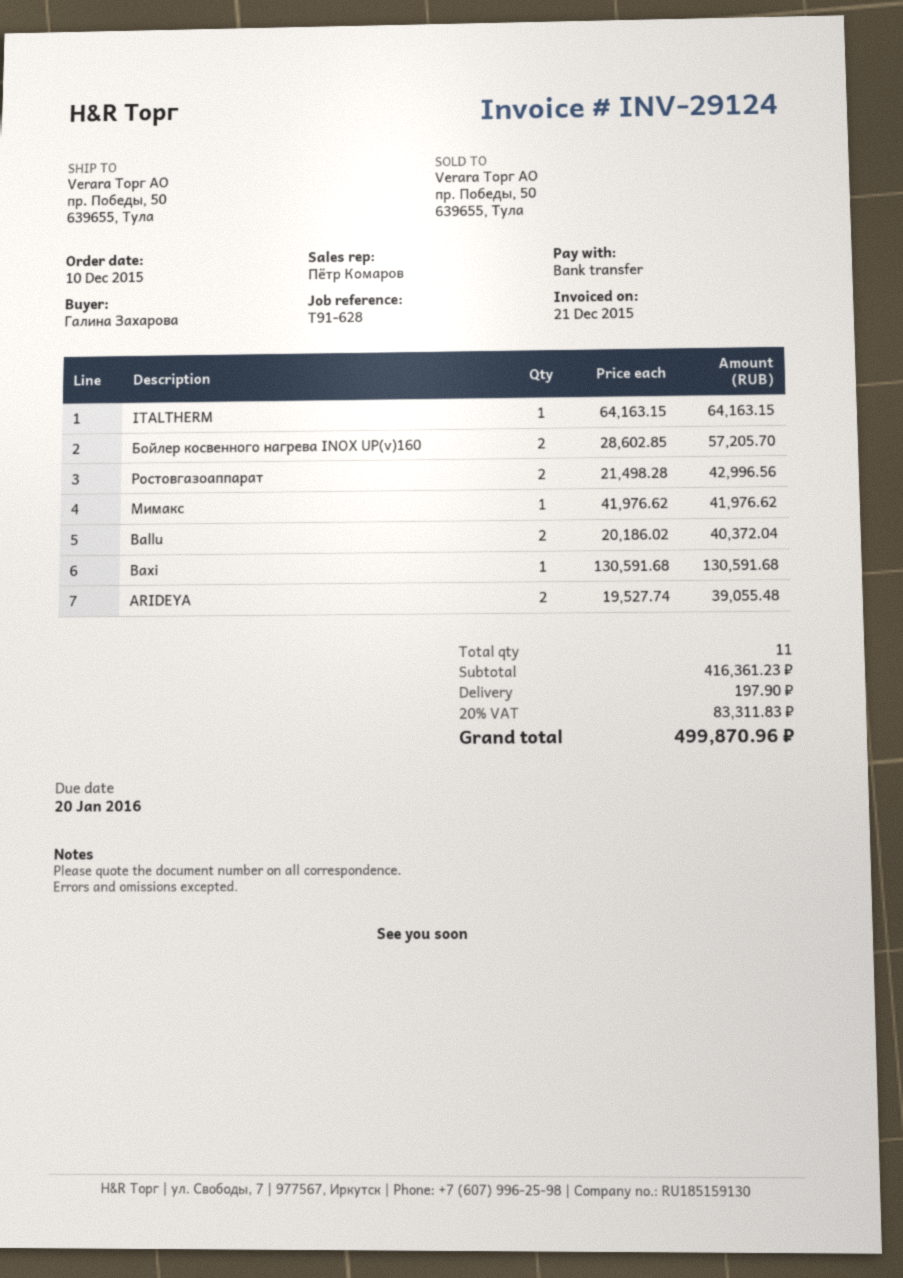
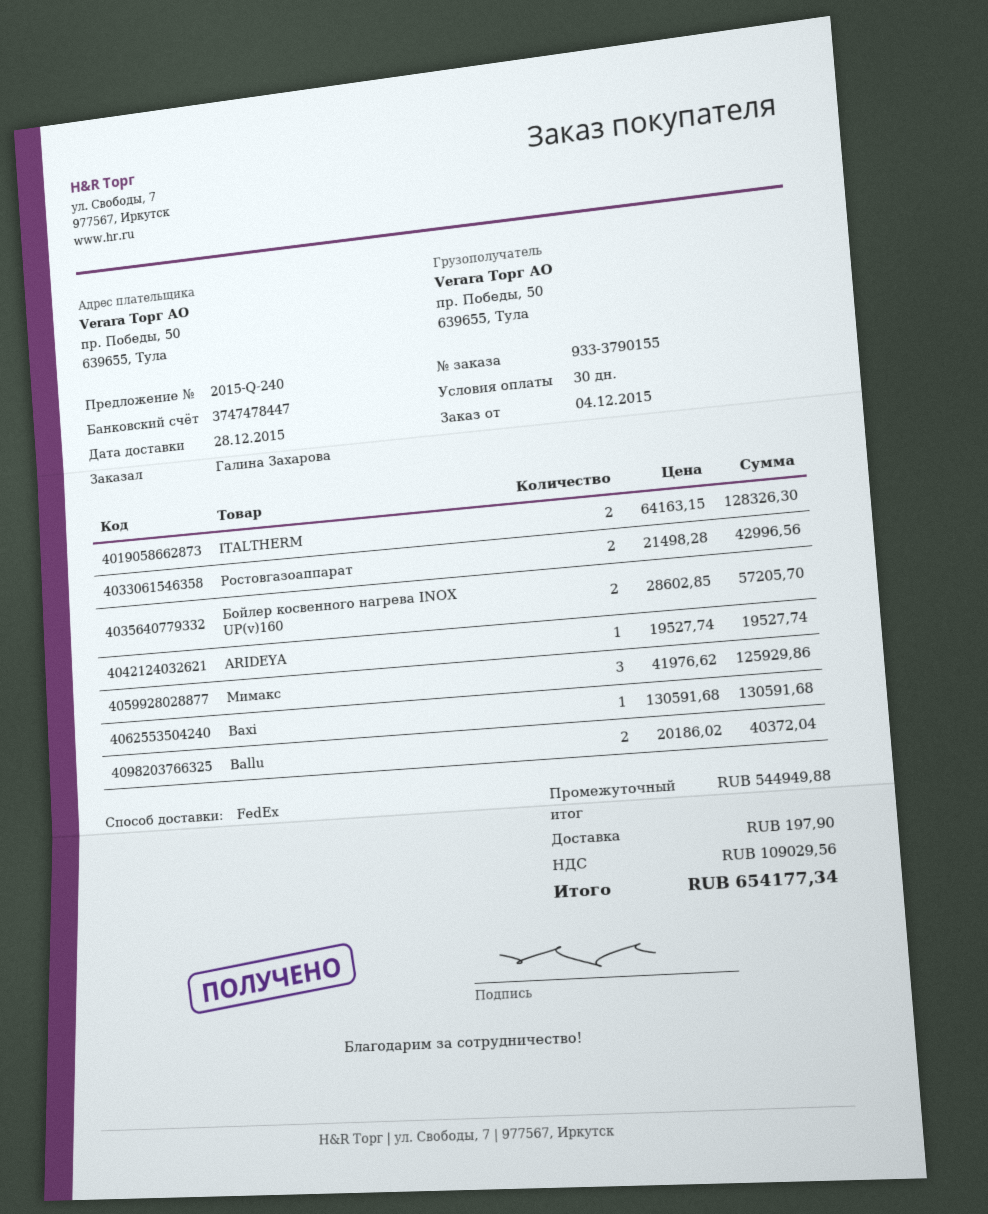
order date: 2015-12-10 -> 2015-12-04
ITALTHERM: 1 x 64163.15 = 64163.15 -> 2 x 64163.15 = 128326.30
Мимакс: 1 x 41976.62 = 41976.62 -> 3 x 41976.62 = 125929.86
ARIDEYA: 2 x 19527.74 = 39055.48 -> 1 x 19527.74 = 19527.74
subtotal: 416361.23 -> 544949.88
tax: 83311.83 -> 109029.56
total: 499870.96 -> 654177.34

